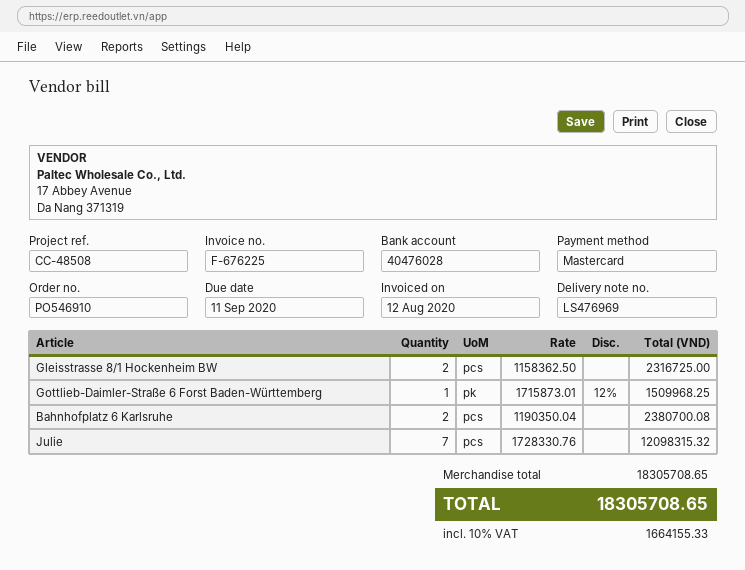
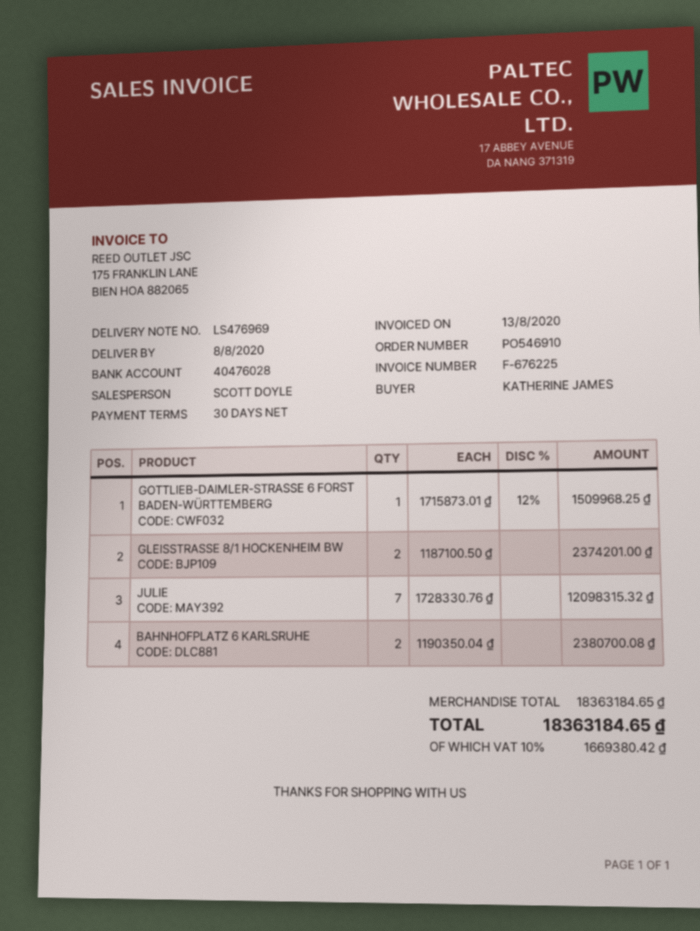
invoice date: 2020-08-12 -> 2020-08-13
Gleisstrasse 8/1 Hockenheim BW: 2 x 1158362.50 = 2316725.00 -> 2 x 1187100.50 = 2374201.00
subtotal: 18305708.65 -> 18363184.65
tax: 10% = 1664155.33 -> 10% = 1669380.42
total: 18305708.65 -> 18363184.65

